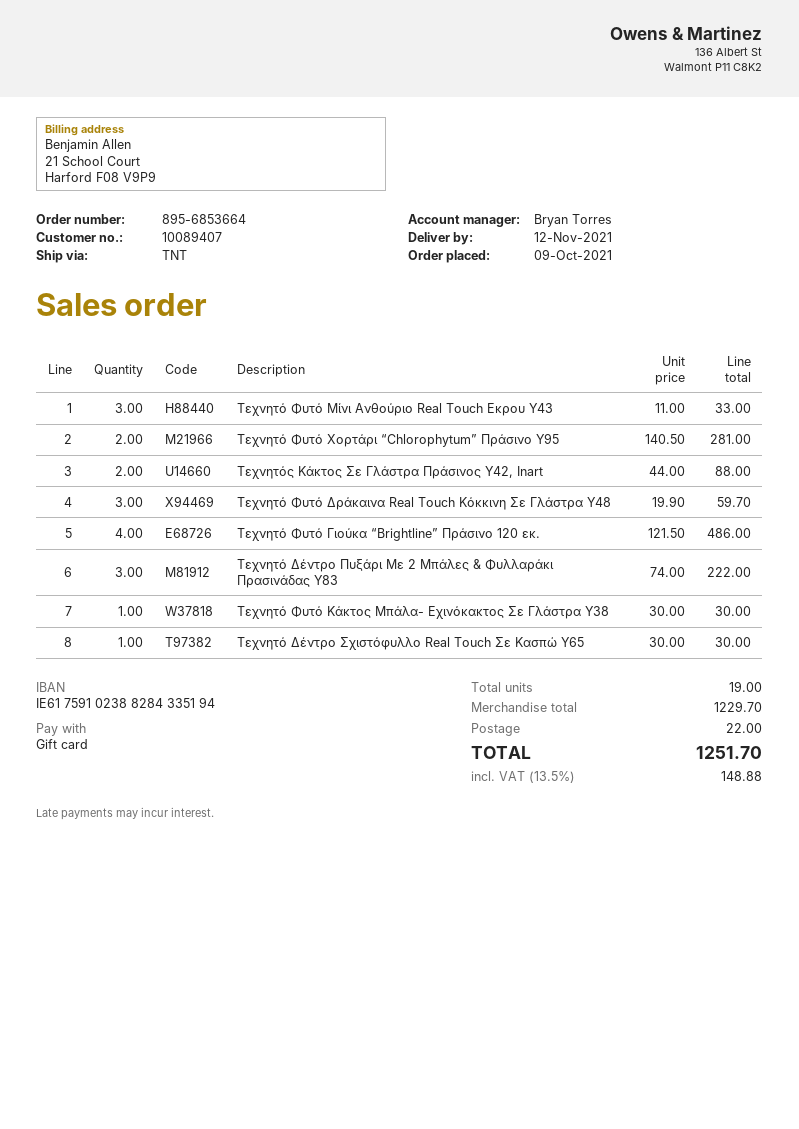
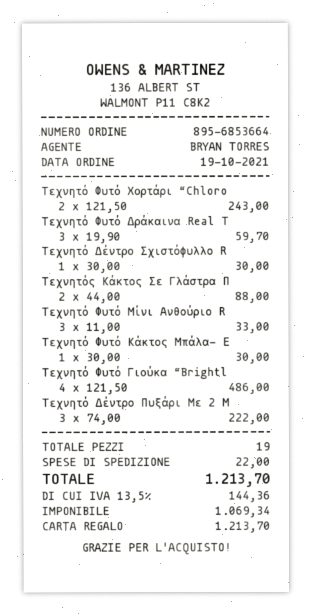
order date: 2021-10-09 -> 2021-10-19
Τεχνητό Φυτό Χορτάρι “Chlorophytum” Πράσινο Υ95: 2 x 140.50 = 281.00 -> 2 x 121.50 = 243.00
tax: 13.5% = 148.88 -> 13.5% = 144.36
total: 1251.70 -> 1213.70

